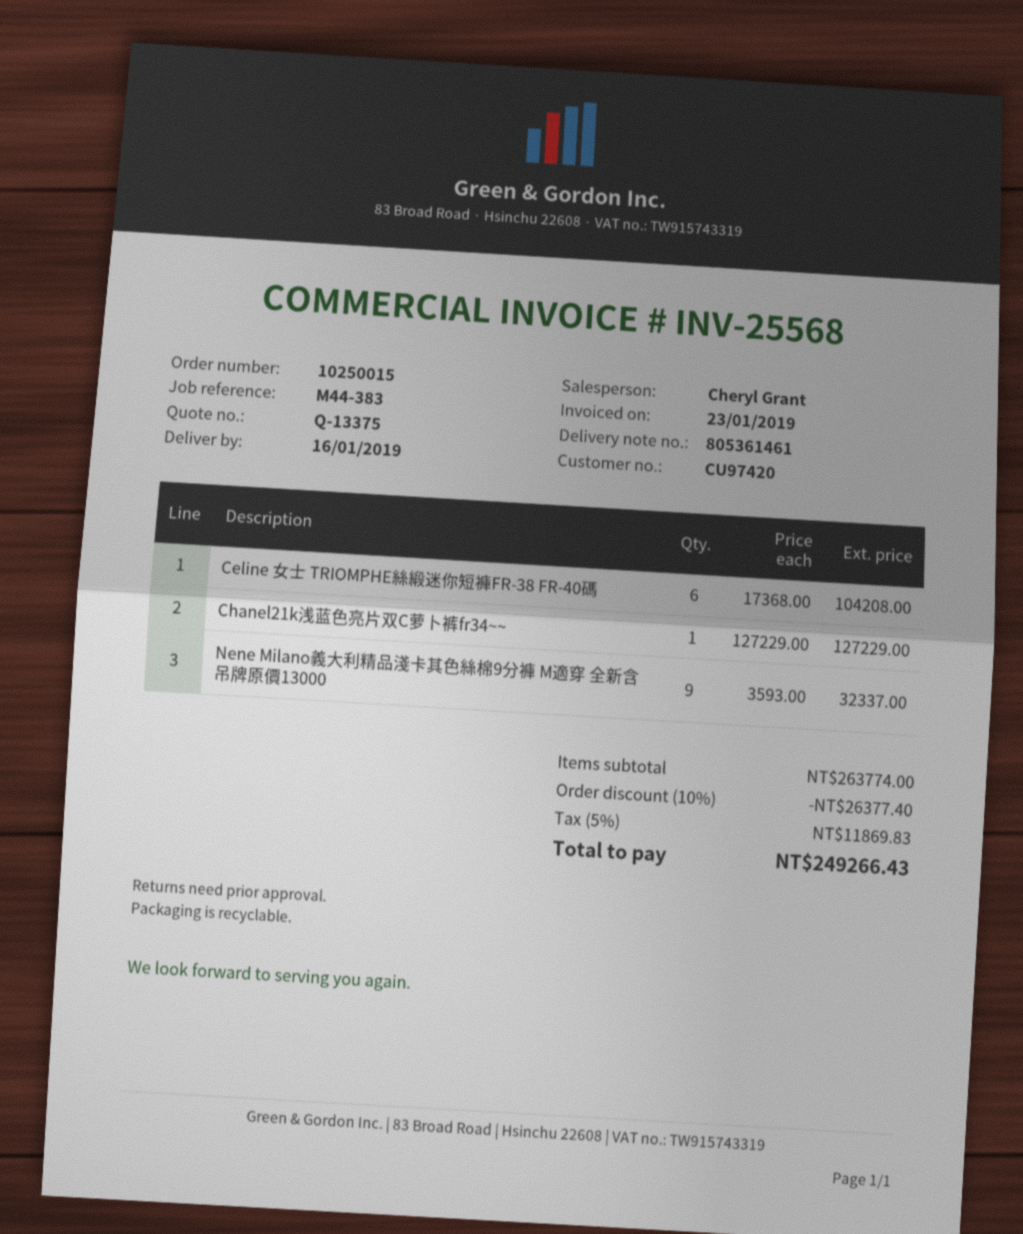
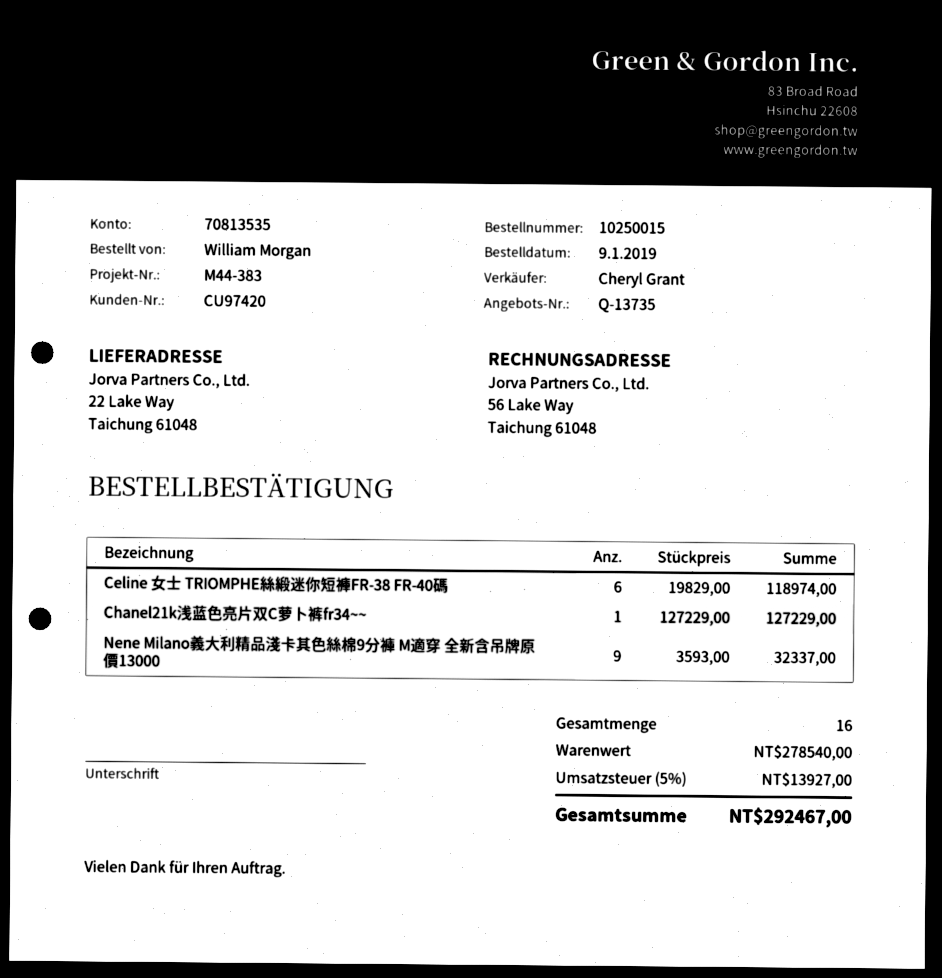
quote number: Q-13375 -> Q-13735
Celine 女士 TRIOMPHE絲緞迷你短褲FR-38 FR-40碼: 6 x 17368.00 = 104208.00 -> 6 x 19829.00 = 118974.00
subtotal: 263774.00 -> 278540.00
discount: 10% = 26377.40 -> none
tax: 5% = 11869.83 -> 5% = 13927.00
total: 249266.43 -> 292467.00

